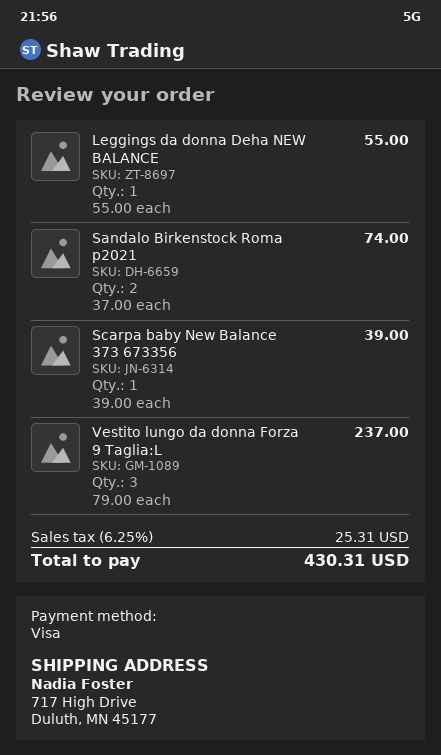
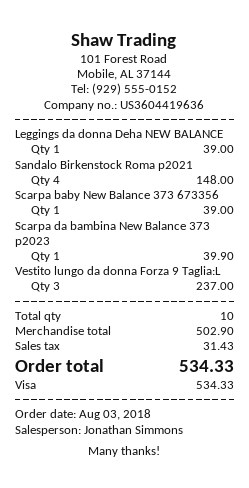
Leggings da donna Deha NEW BALANCE: 1 for 55.00 -> 1 for 39.00
Sandalo Birkenstock Roma p2021: 2 for 74.00 -> 4 for 148.00
Scarpa da bambina New Balance 373 p2023: none -> 1 for 39.90
tax: 25.31 -> 31.43
total: 430.31 -> 534.33

